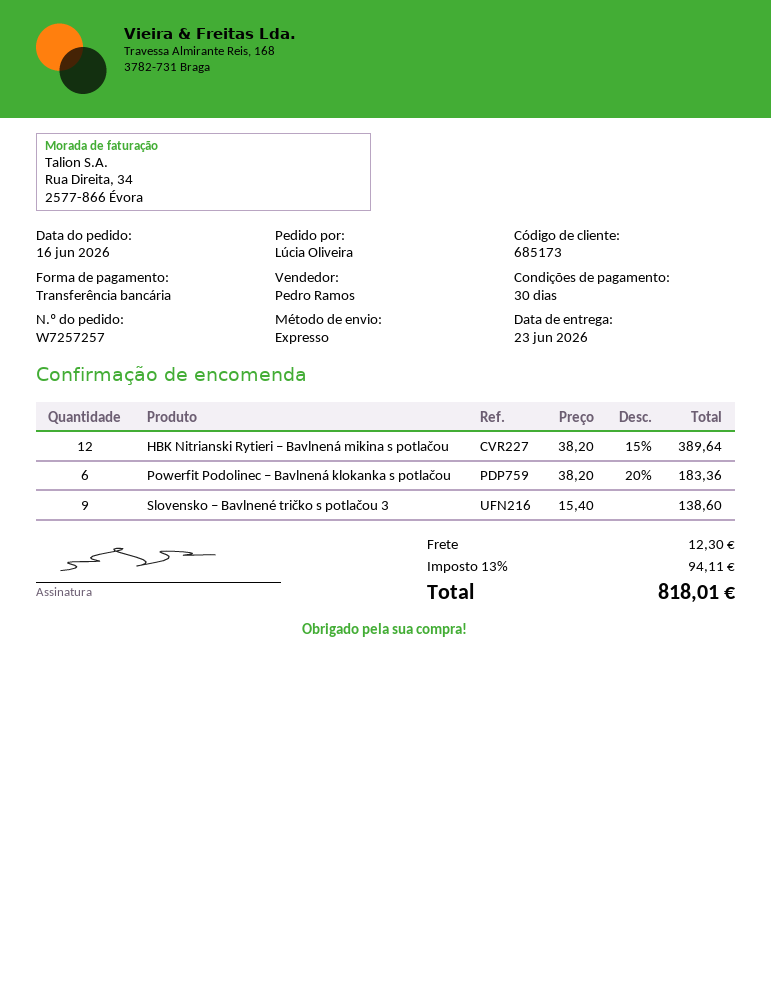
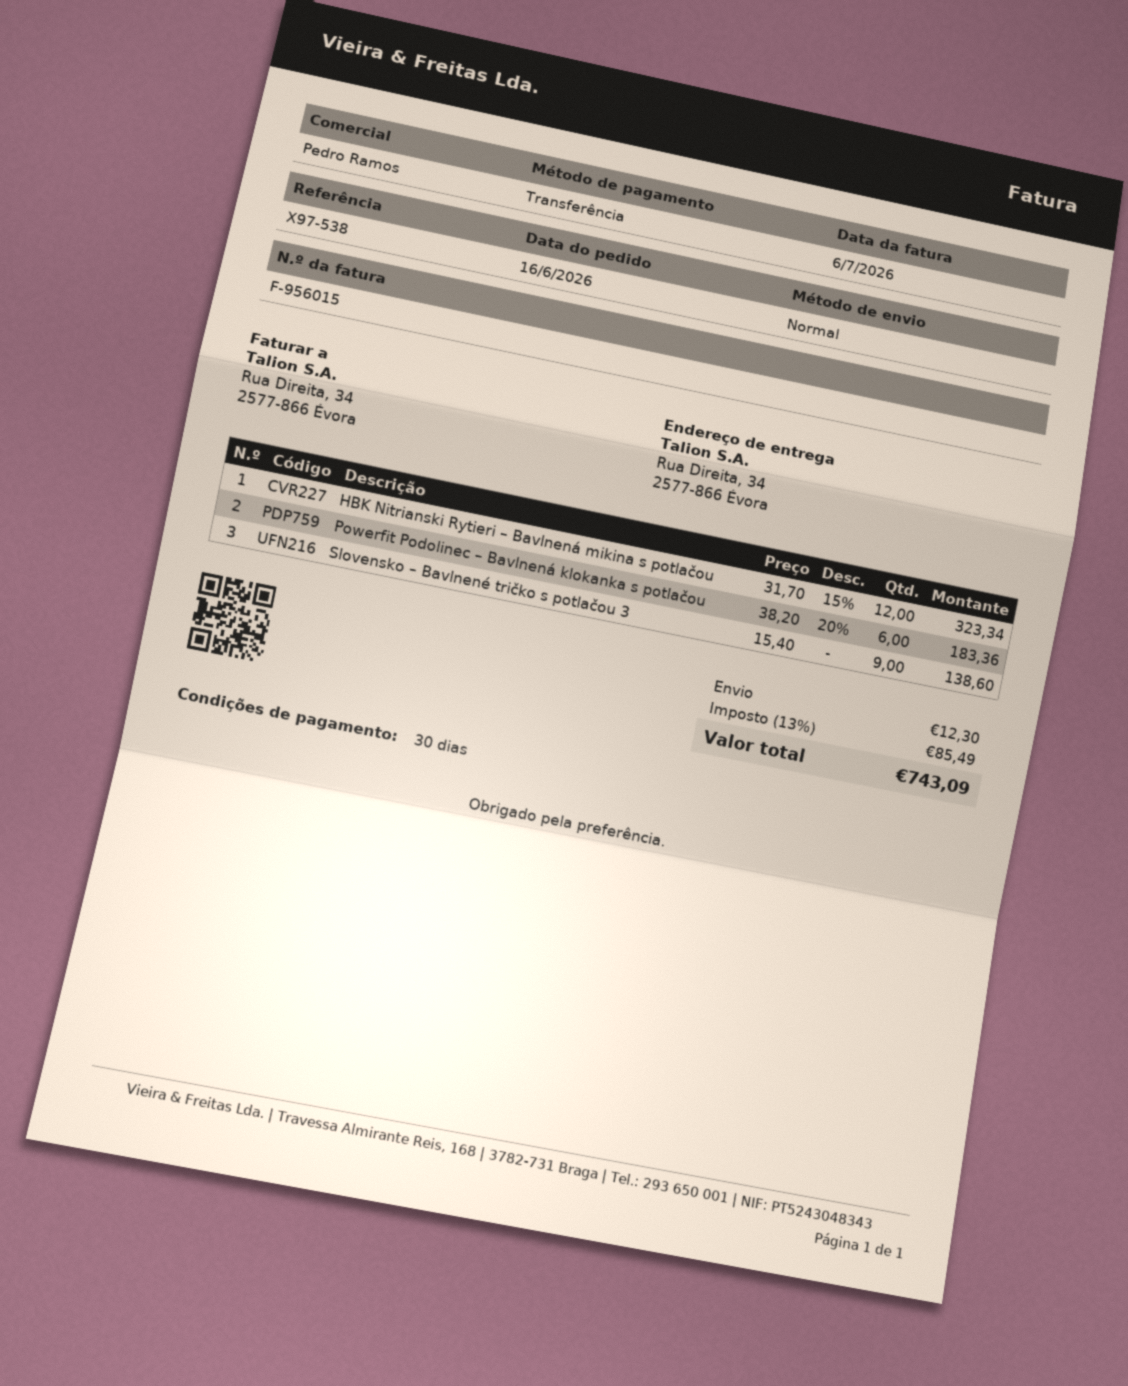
shipping method: express -> standard
HBK Nitrianski Rytieri – Bavlnená mikina s potlačou: 12 x 38.20 - 15% = 389.64 -> 12 x 31.70 - 15% = 323.34
tax: 13% = 94.11 -> 13% = 85.49
total: 818.01 -> 743.09

